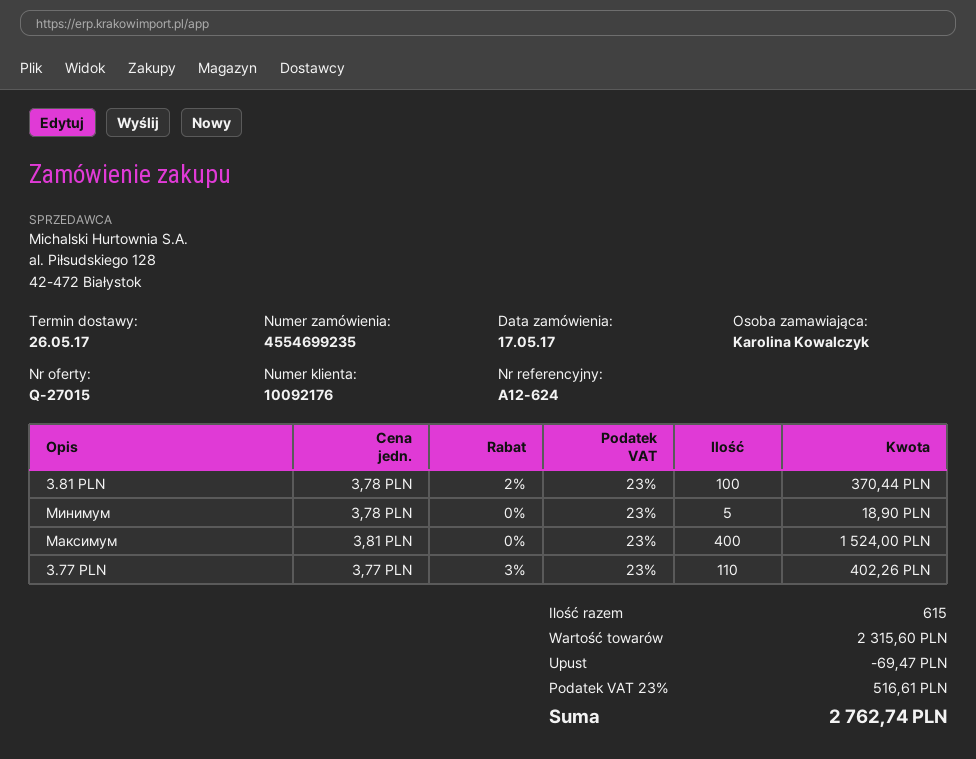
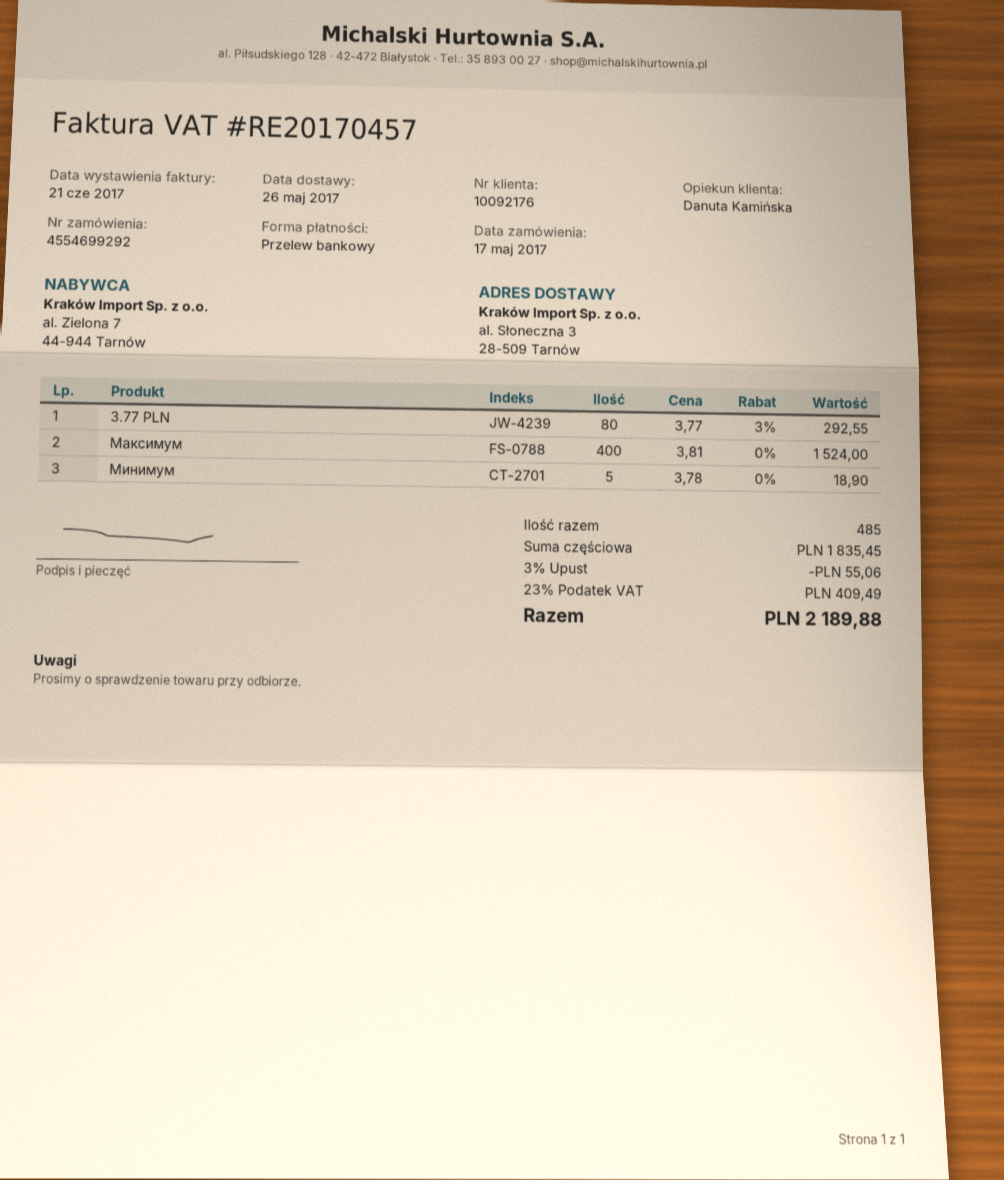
order number: 4554699235 -> 4554699292
3.81 PLN: 100 x 3.78 - 2% = 370.44 -> none
3.77 PLN: 110 x 3.77 - 3% = 402.26 -> 80 x 3.77 - 3% = 292.55
total quantity: 615 -> 485
subtotal: 2315.60 -> 1835.45
discount: 69.47 -> 55.06
tax: 23% = 516.61 -> 23% = 409.49
total: 2762.74 -> 2189.88

